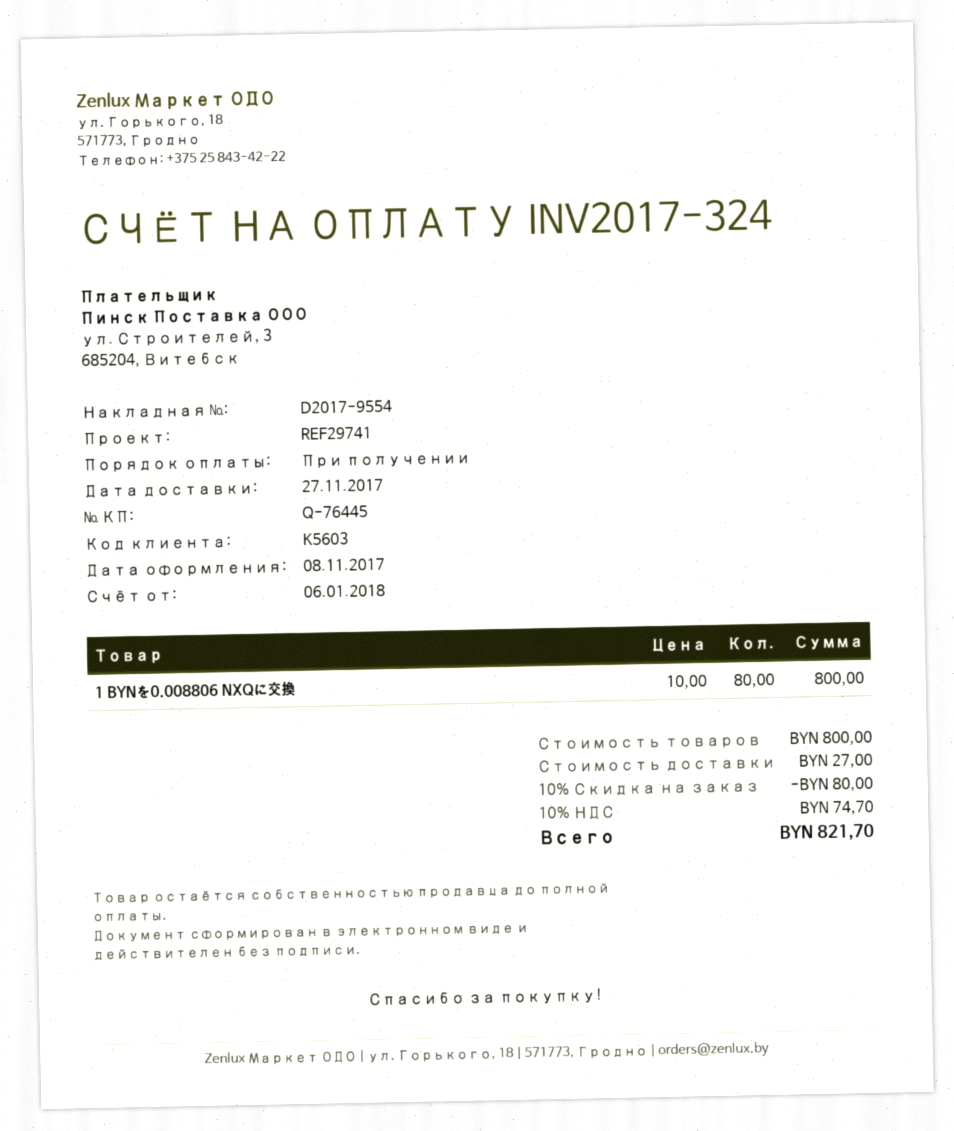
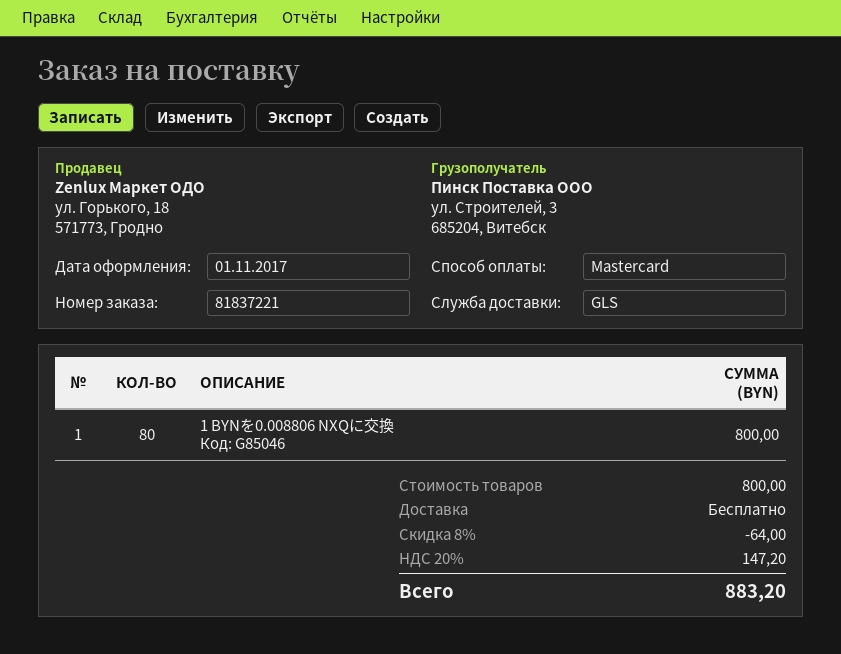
order date: 2017-11-08 -> 2017-11-01
discount: 10% = 80.00 -> 8% = 64.00
shipping: 27.00 -> 0.00
tax: 10% = 74.70 -> 20% = 147.20
total: 821.70 -> 883.20

